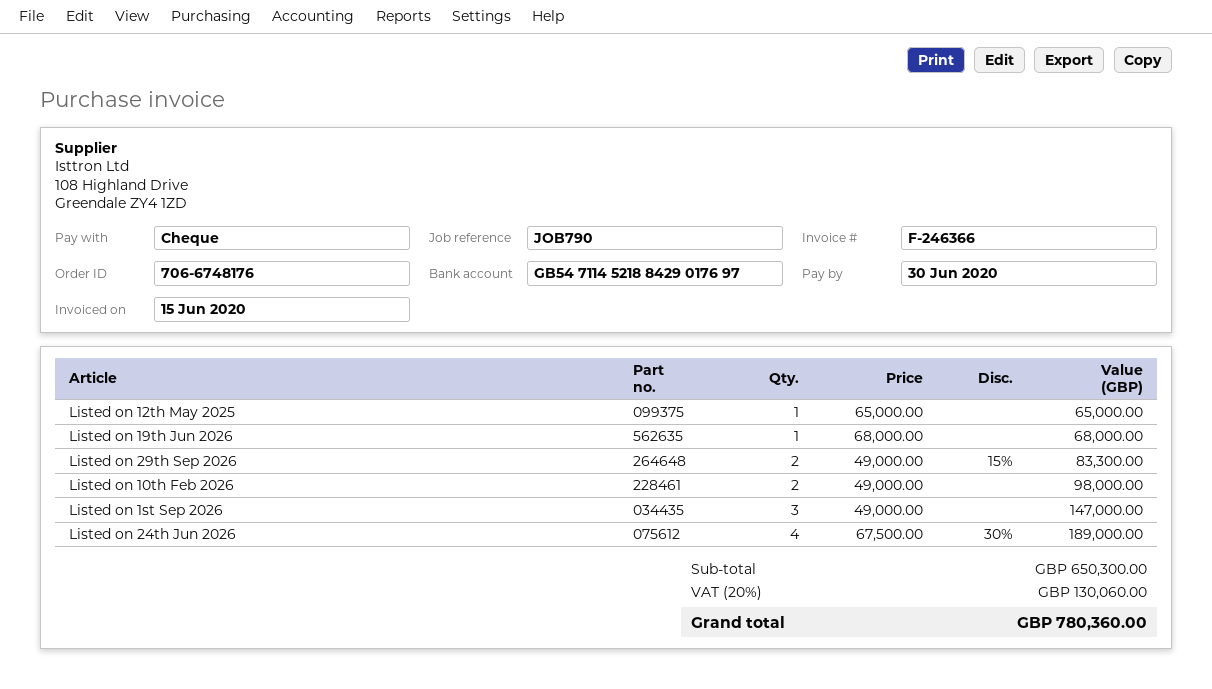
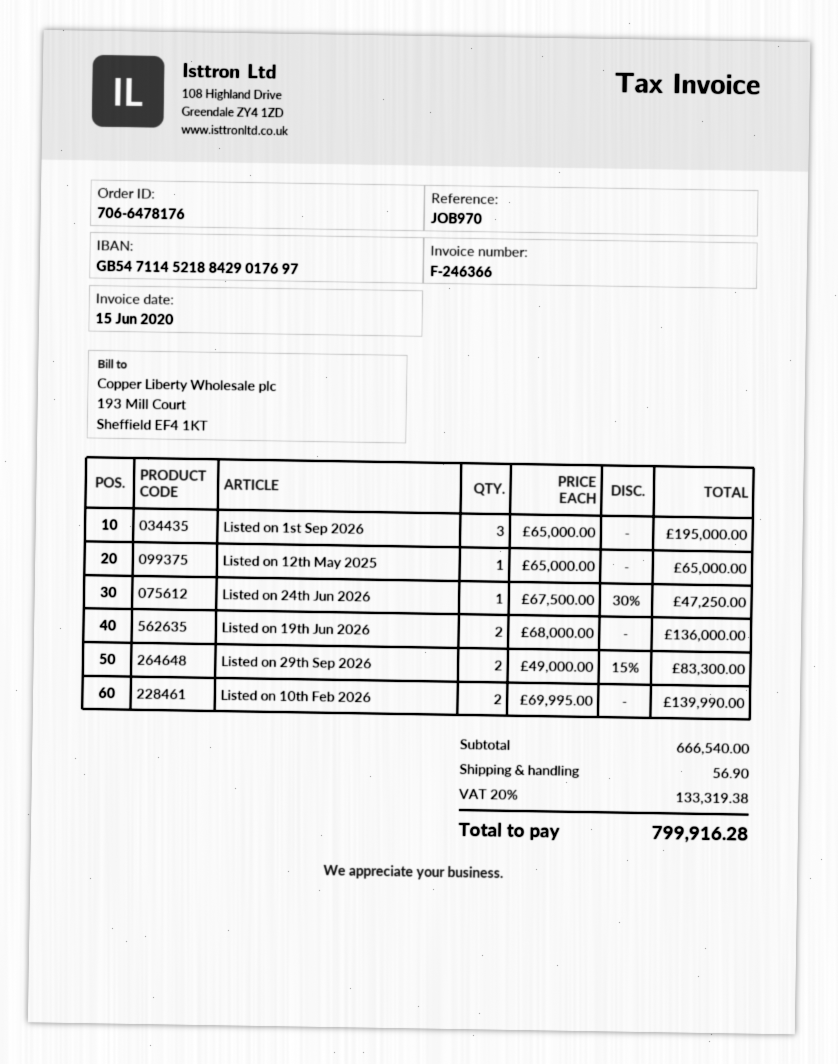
order number: 706-6748176 -> 706-6478176
reference: JOB790 -> JOB970
Listed on 19th Jun 2026: 1 x 68000.00 = 68000.00 -> 2 x 68000.00 = 136000.00
Listed on 10th Feb 2026: 2 x 49000.00 = 98000.00 -> 2 x 69995.00 = 139990.00
Listed on 1st Sep 2026: 3 x 49000.00 = 147000.00 -> 3 x 65000.00 = 195000.00
Listed on 24th Jun 2026: 4 x 67500.00 - 30% = 189000.00 -> 1 x 67500.00 - 30% = 47250.00
subtotal: 650300.00 -> 666540.00
shipping: none -> 56.90
tax: 20% = 130060.00 -> 20% = 133319.38
total: 780360.00 -> 799916.28

